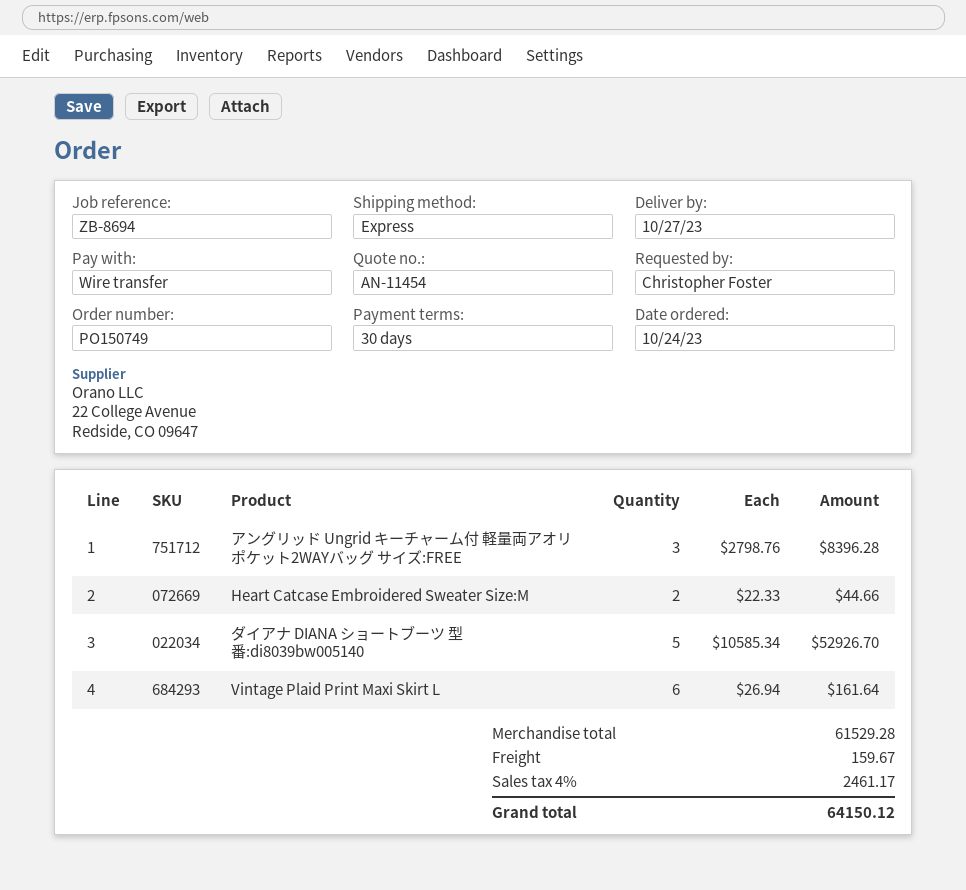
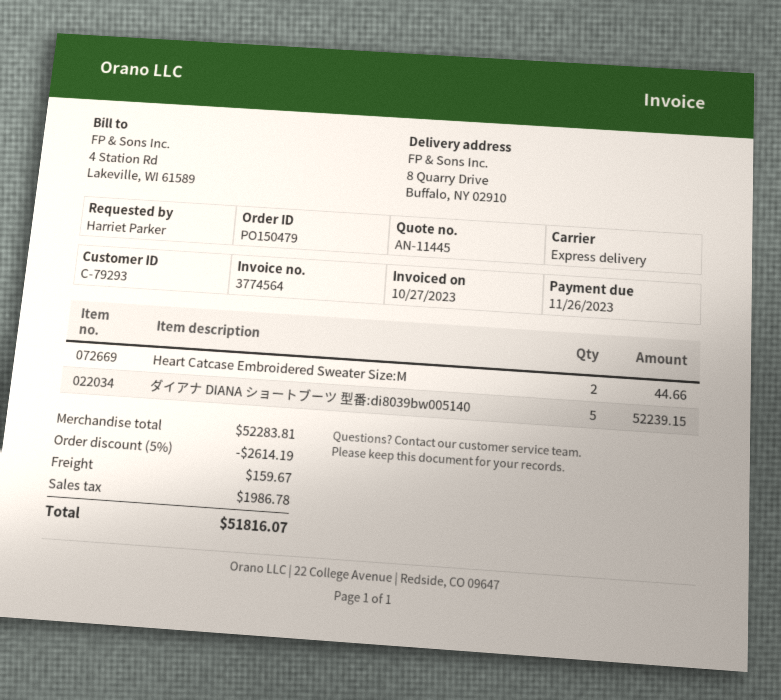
quote number: AN-11454 -> AN-11445
order number: PO150749 -> PO150479
ordered by: Christopher Foster -> Harriet Parker
アングリッド Ungrid キーチャーム付 軽量両アオリポケット2WAYバッグ サイズ:FREE: 3 for 8396.28 -> none
ダイアナ DIANA ショートブーツ 型番:di8039bw005140: 5 for 52926.70 -> 5 for 52239.15
Vintage Plaid Print Maxi Skirt L: 6 for 161.64 -> none
subtotal: 61529.28 -> 52283.81
discount: none -> 5% = 2614.19
tax: 2461.17 -> 1986.78
total: 64150.12 -> 51816.07

